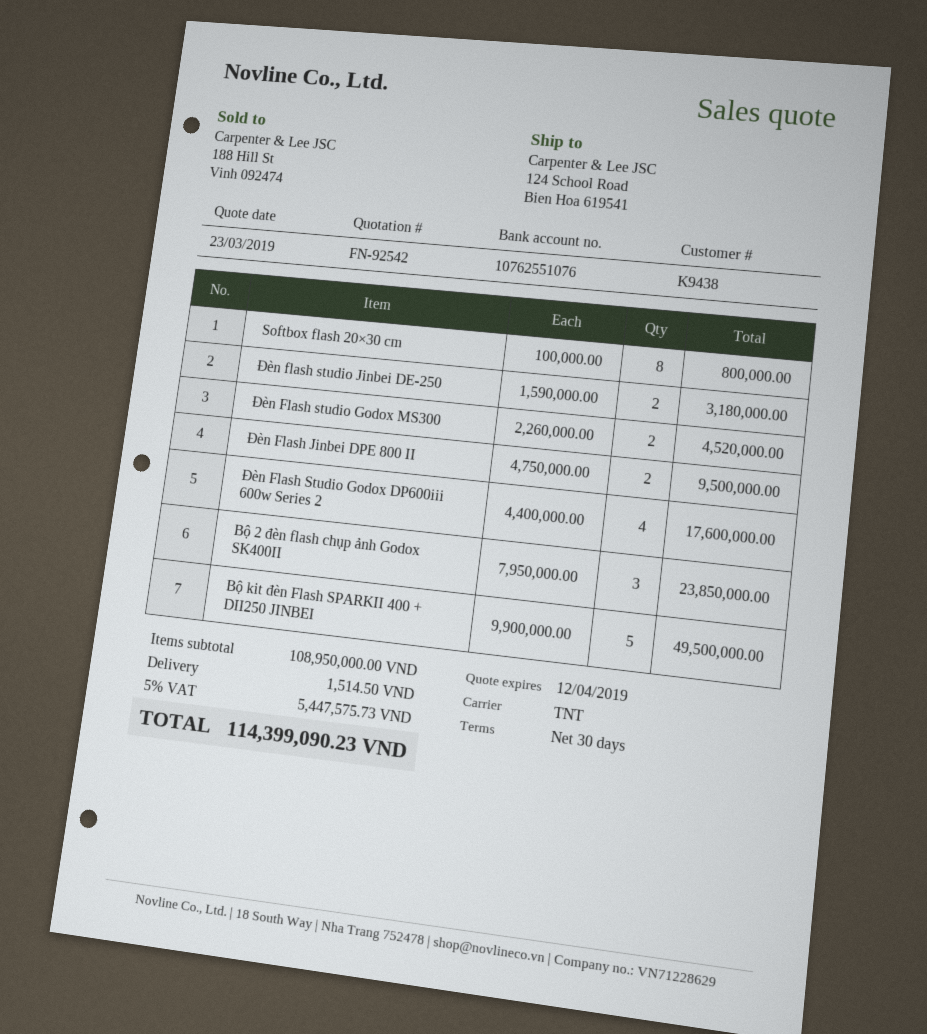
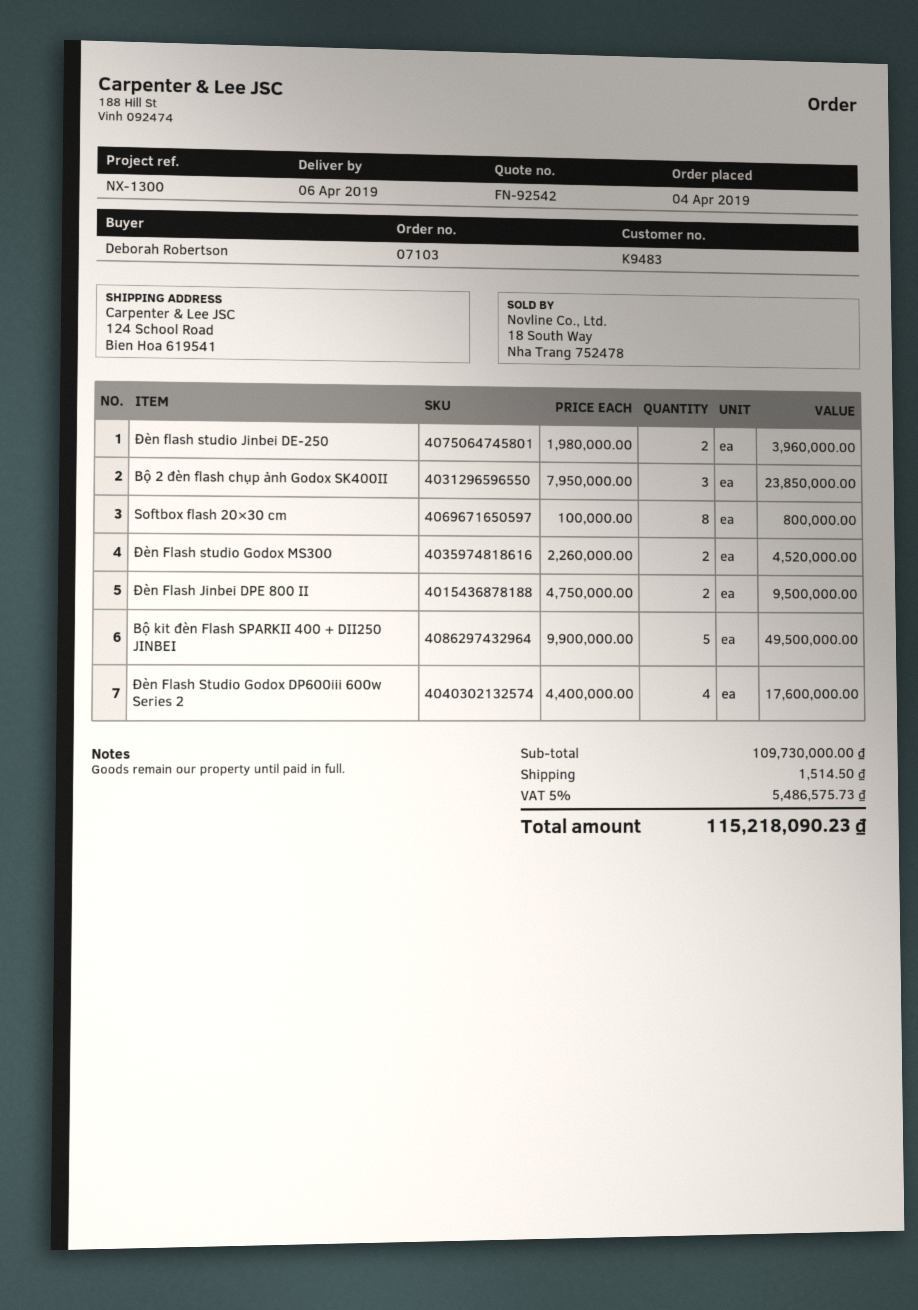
customer number: K9438 -> K9483
Đèn flash studio Jinbei DE-250: 2 x 1590000.00 = 3180000.00 -> 2 x 1980000.00 = 3960000.00
subtotal: 108950000.00 -> 109730000.00
tax: 5% = 5447575.73 -> 5% = 5486575.73
total: 114399090.23 -> 115218090.23

